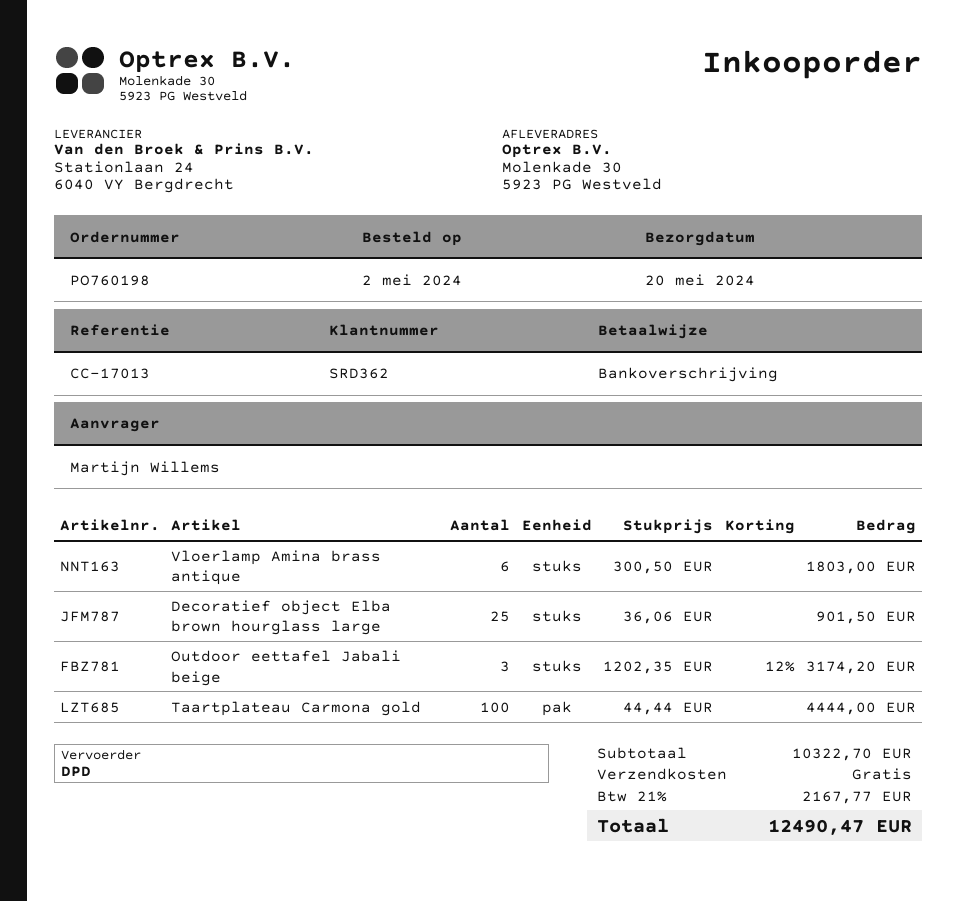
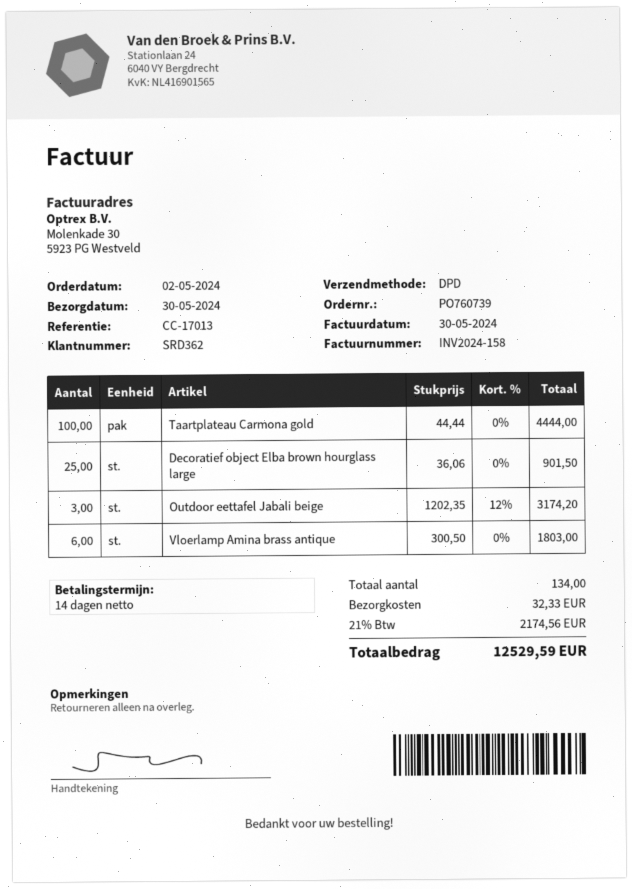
order number: PO760198 -> PO760739
delivery date: 2024-05-20 -> 2024-05-30
shipping: 0.00 -> 32.33
tax: 21% = 2167.77 -> 21% = 2174.56
total: 12490.47 -> 12529.59

